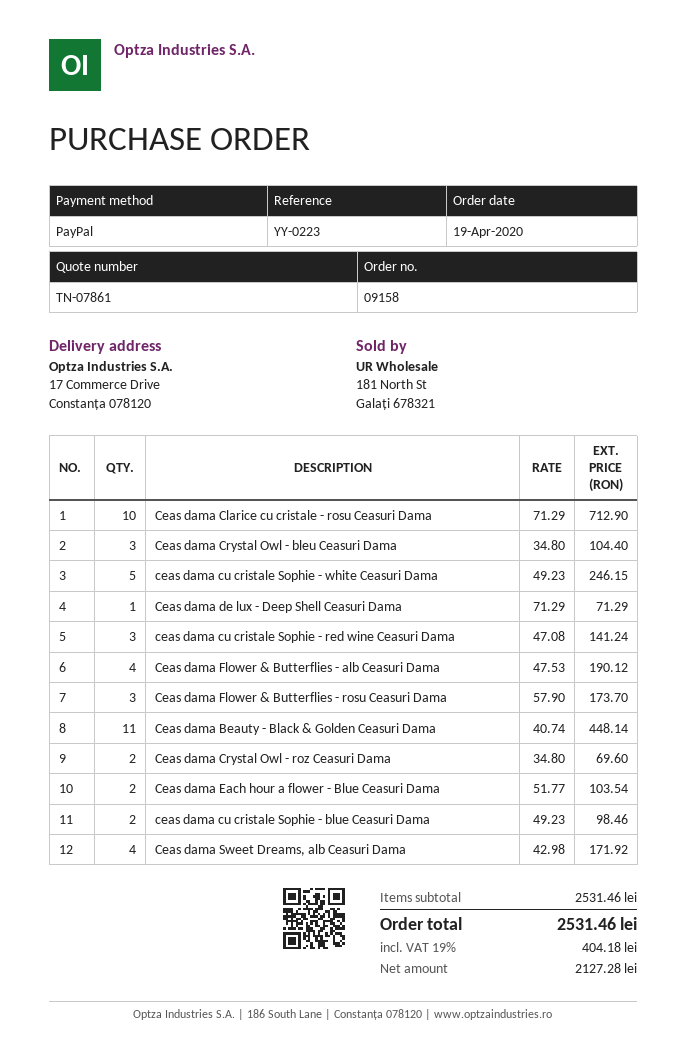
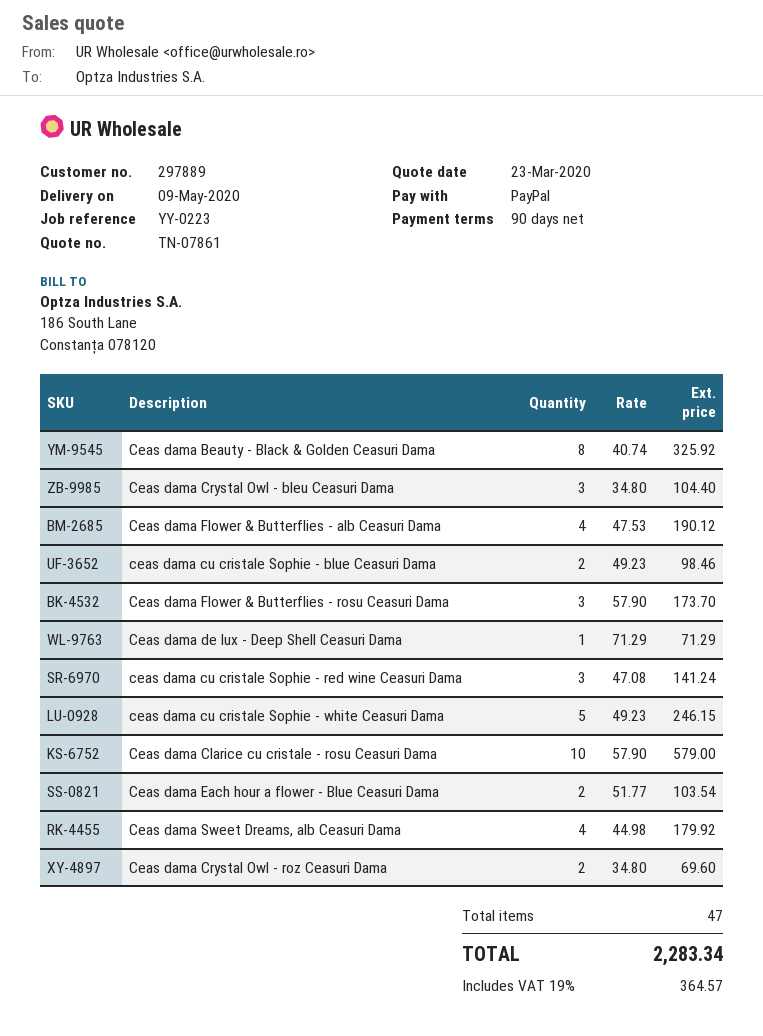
Ceas dama Clarice cu cristale - rosu Ceasuri Dama: 10 x 71.29 = 712.90 -> 10 x 57.90 = 579.00
Ceas dama Beauty - Black & Golden Ceasuri Dama: 11 x 40.74 = 448.14 -> 8 x 40.74 = 325.92
Ceas dama Sweet Dreams, alb Ceasuri Dama: 4 x 42.98 = 171.92 -> 4 x 44.98 = 179.92
tax: 19% = 404.18 -> 19% = 364.57
total: 2531.46 -> 2283.34

